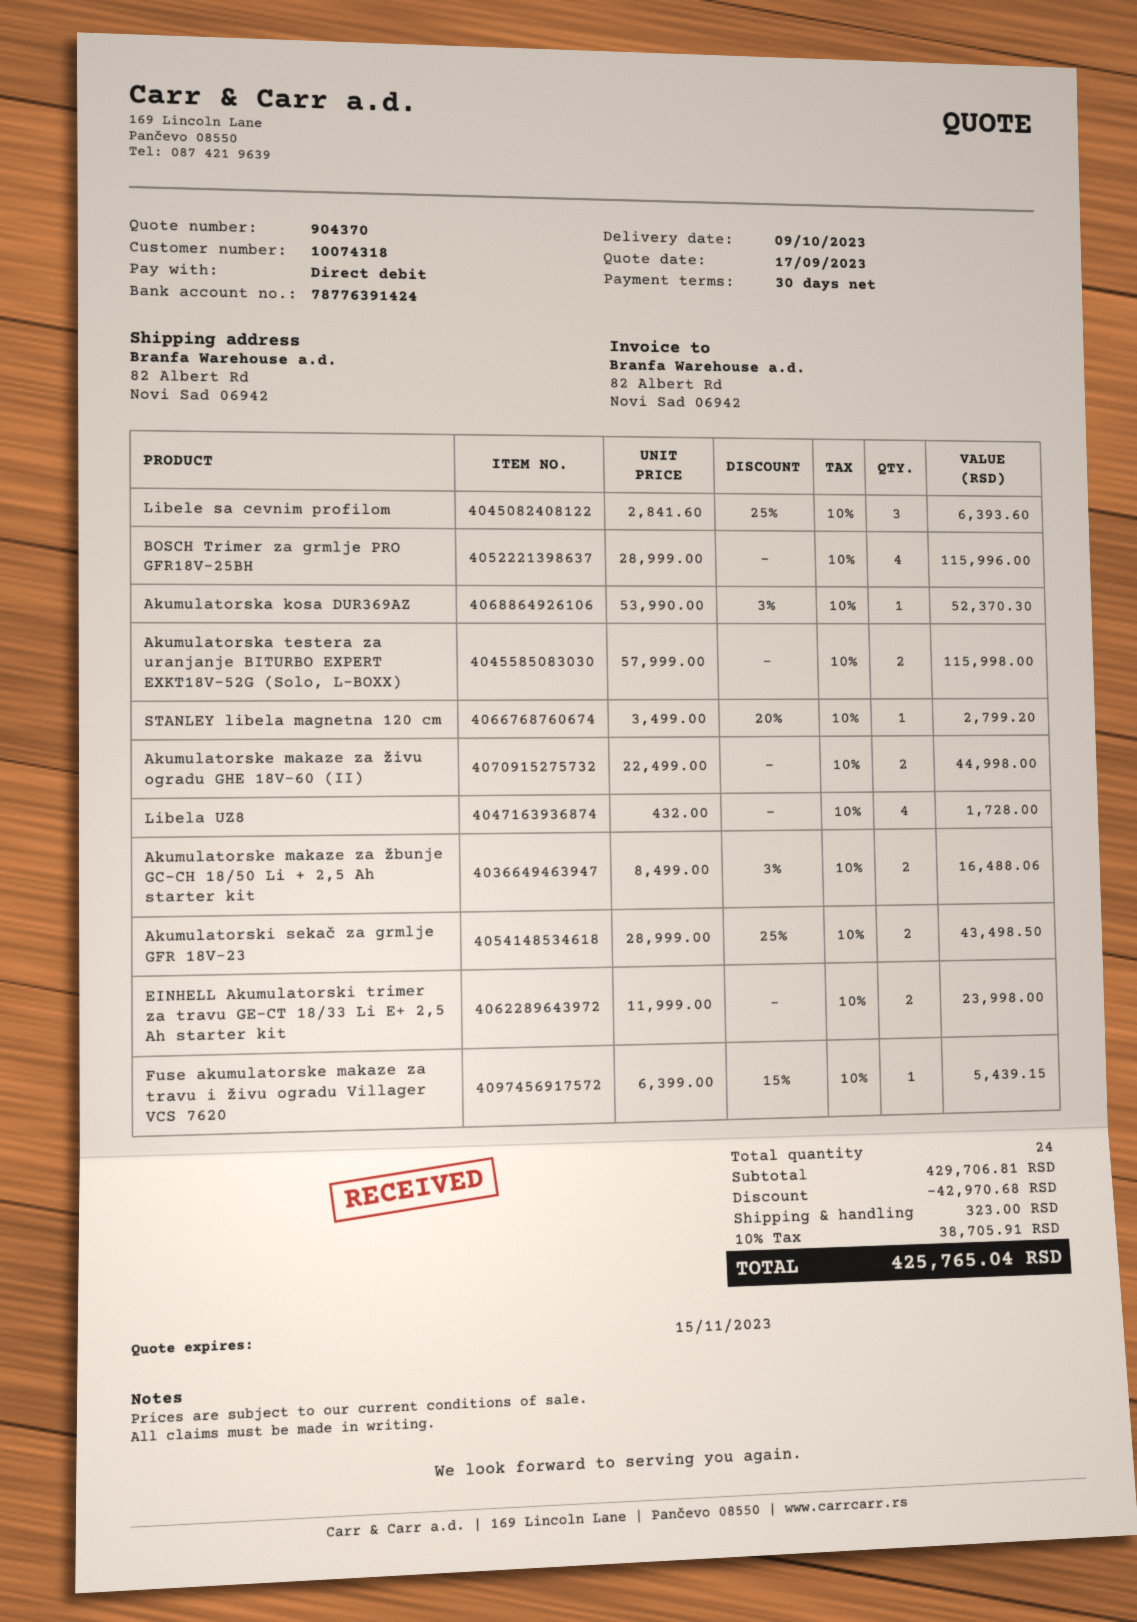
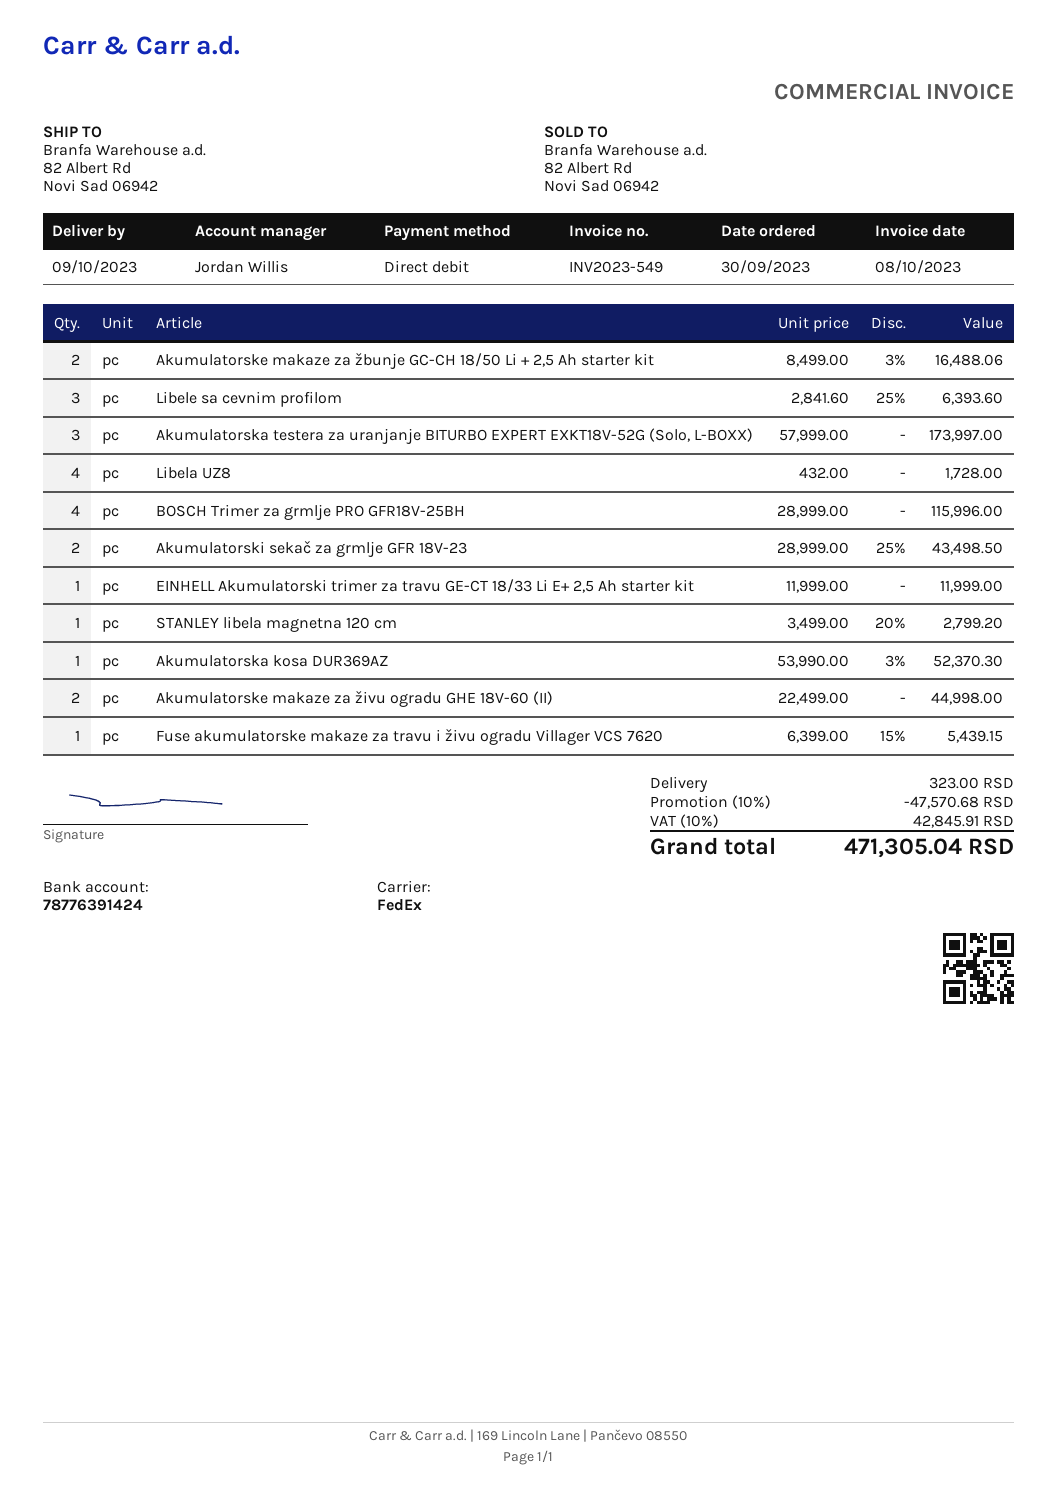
Akumulatorska testera za uranjanje BITURBO EXPERT EXKT18V-52G (Solo, L-BOXX): 2 x 57999.00 = 115998.00 -> 3 x 57999.00 = 173997.00
EINHELL Akumulatorski trimer za travu GE-CT 18/33 Li E+ 2,5 Ah starter kit: 2 x 11999.00 = 23998.00 -> 1 x 11999.00 = 11999.00
discount: 42970.68 -> 47570.68
tax: 10% = 38705.91 -> 10% = 42845.91
total: 425765.04 -> 471305.04

